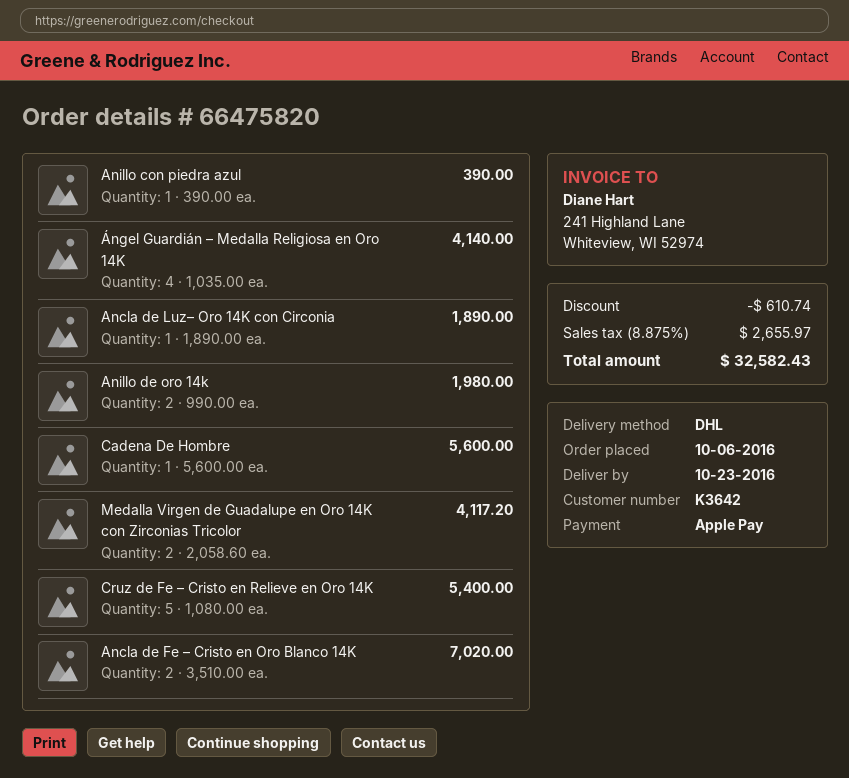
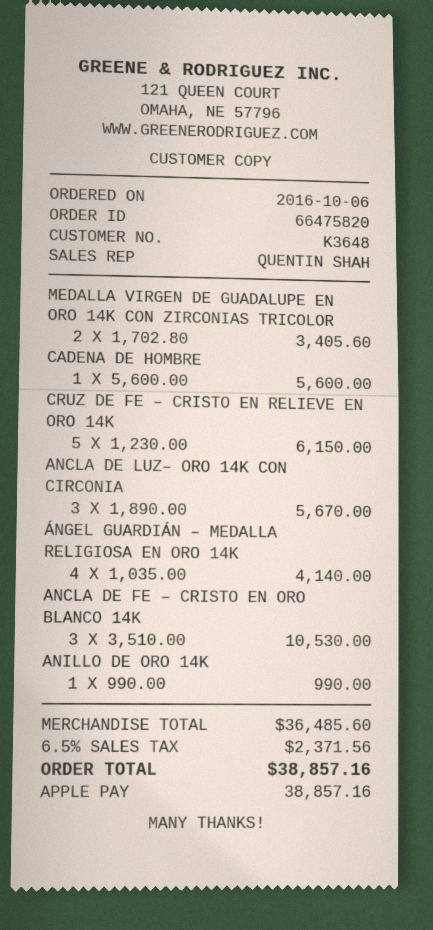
customer number: K3642 -> K3648
Anillo con piedra azul: 1 x 390.00 = 390.00 -> none
Ancla de Luz– Oro 14K con Circonia: 1 x 1890.00 = 1890.00 -> 3 x 1890.00 = 5670.00
Anillo de oro 14k: 2 x 990.00 = 1980.00 -> 1 x 990.00 = 990.00
Medalla Virgen de Guadalupe en Oro 14K con Zirconias Tricolor: 2 x 2058.60 = 4117.20 -> 2 x 1702.80 = 3405.60
Cruz de Fe – Cristo en Relieve en Oro 14K: 5 x 1080.00 = 5400.00 -> 5 x 1230.00 = 6150.00
Ancla de Fe – Cristo en Oro Blanco 14K: 2 x 3510.00 = 7020.00 -> 3 x 3510.00 = 10530.00
discount: 610.74 -> none
tax: 8.875% = 2655.97 -> 6.5% = 2371.56
total: 32582.43 -> 38857.16

